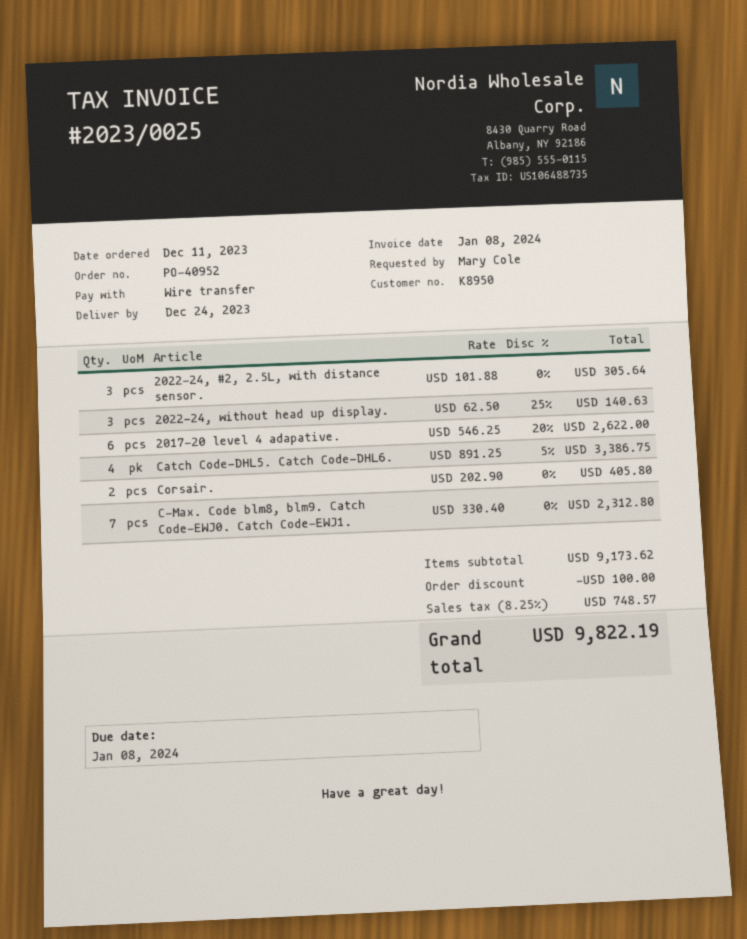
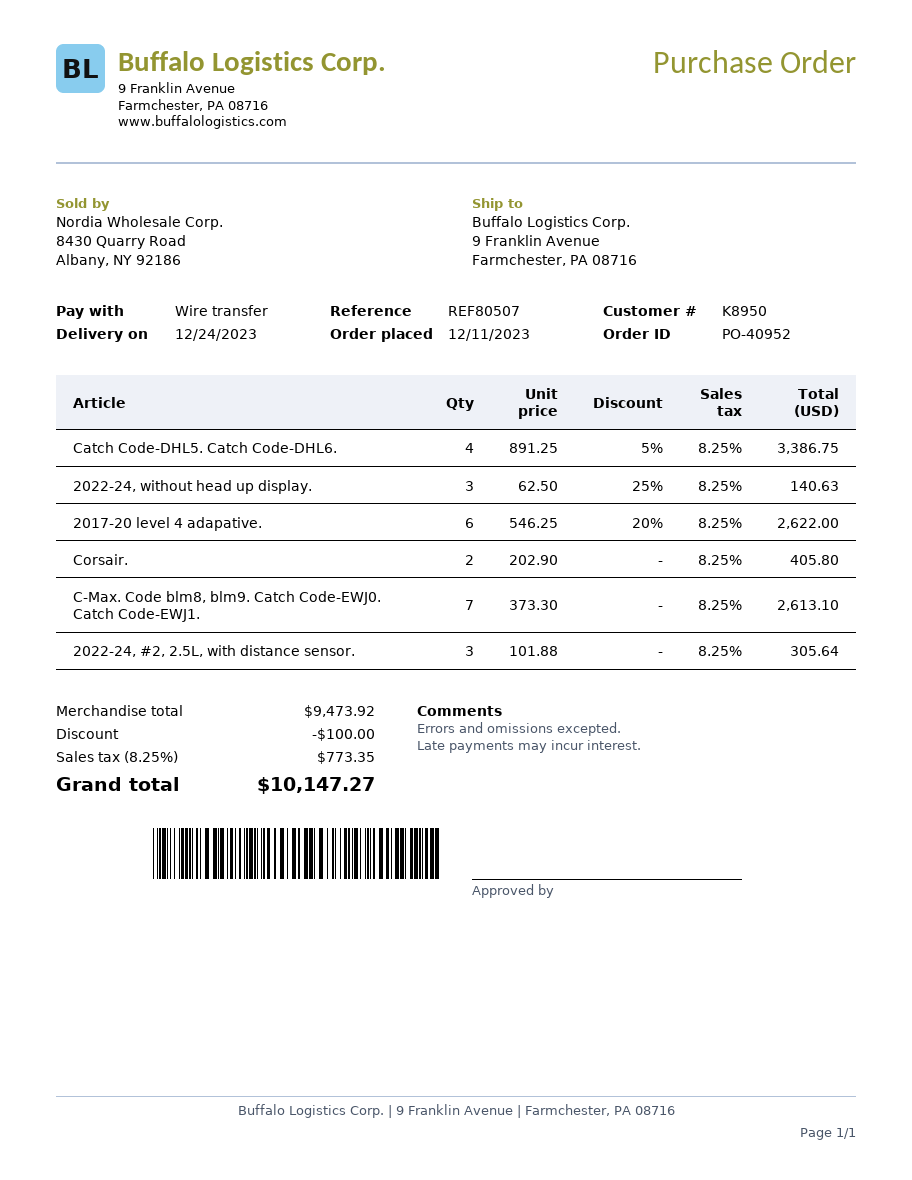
C-Max. Code blm8, blm9. Catch Code-EWJ0. Catch Code-EWJ1.: 7 x 330.40 = 2312.80 -> 7 x 373.30 = 2613.10
subtotal: 9173.62 -> 9473.92
tax: 8.25% = 748.57 -> 8.25% = 773.35
total: 9822.19 -> 10147.27

